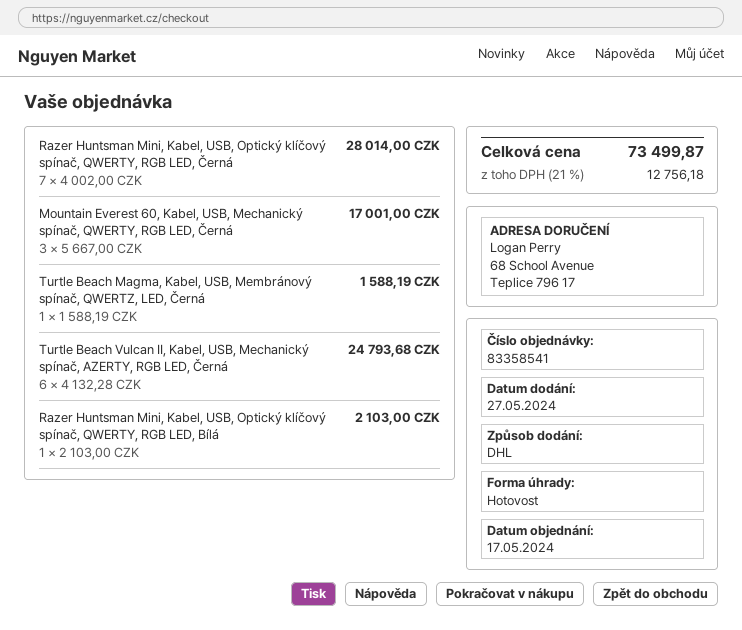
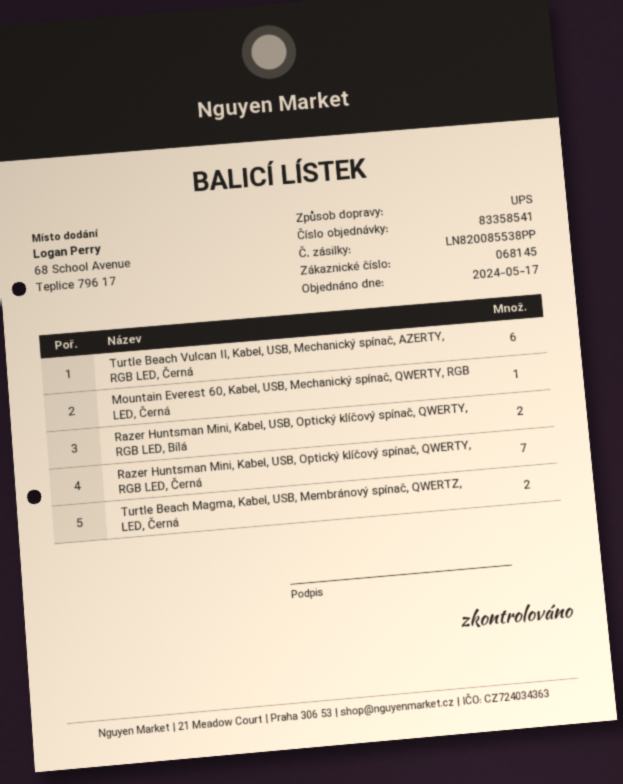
shipping method: DHL -> UPS
Mountain Everest 60, Kabel, USB, Mechanický spínač, QWERTY, RGB LED, Černá: 3 -> 1
Turtle Beach Magma, Kabel, USB, Membránový spínač, QWERTZ, LED, Černá: 1 -> 2
Razer Huntsman Mini, Kabel, USB, Optický klíčový spínač, QWERTY, RGB LED, Bílá: 1 -> 2

